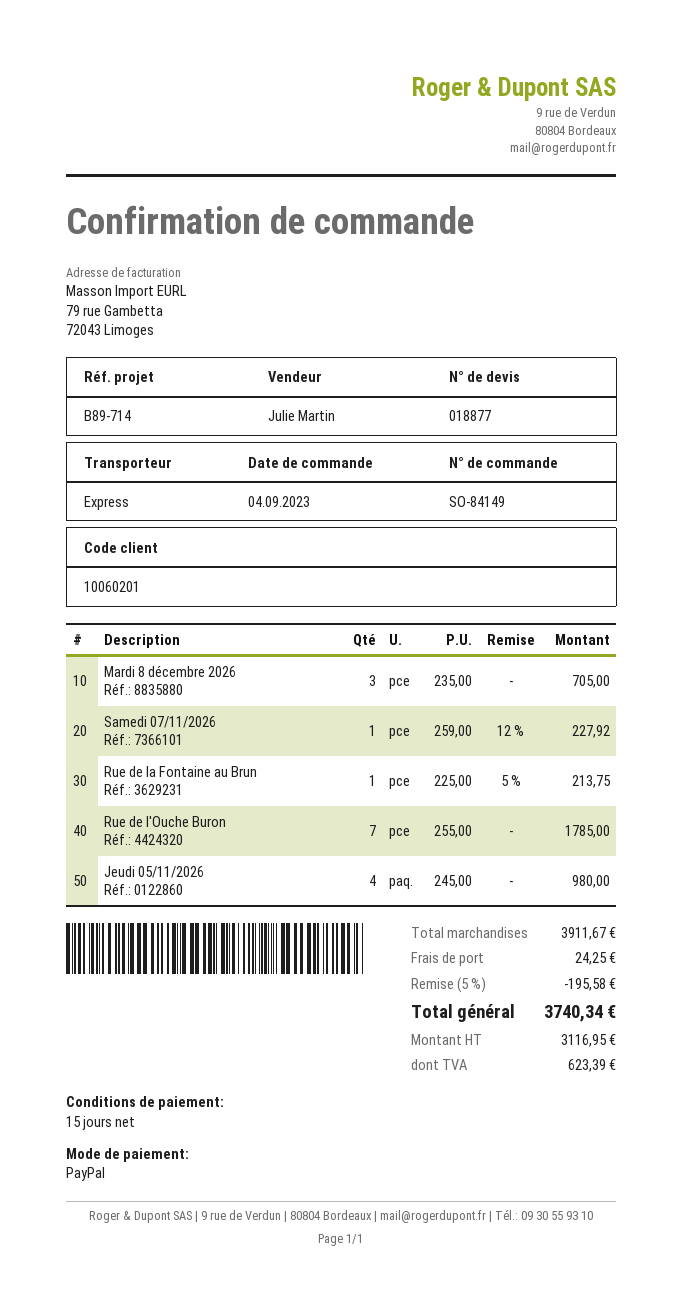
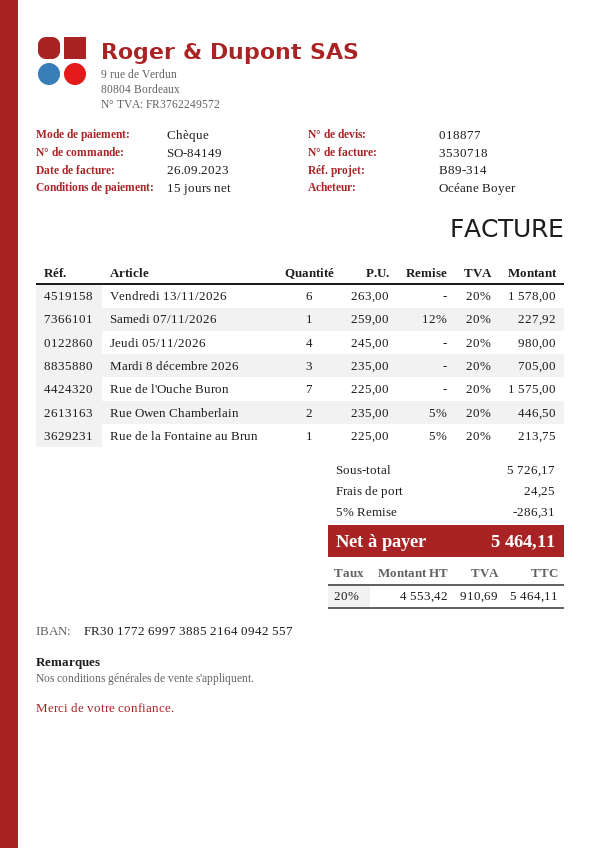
reference: B89-714 -> B89-314
payment method: PayPal -> cheque
Rue de l'Ouche Buron: 7 x 255.00 = 1785.00 -> 7 x 225.00 = 1575.00
Vendredi 13/11/2026: none -> 6 x 263.00 = 1578.00
Rue Owen Chamberlain: none -> 2 x 235.00 - 5% = 446.50
subtotal: 3911.67 -> 5726.17
discount: 5% = 195.58 -> 5% = 286.31
net: 3116.95 -> 4553.42
tax: 623.39 -> 910.69
total: 3740.34 -> 5464.11

